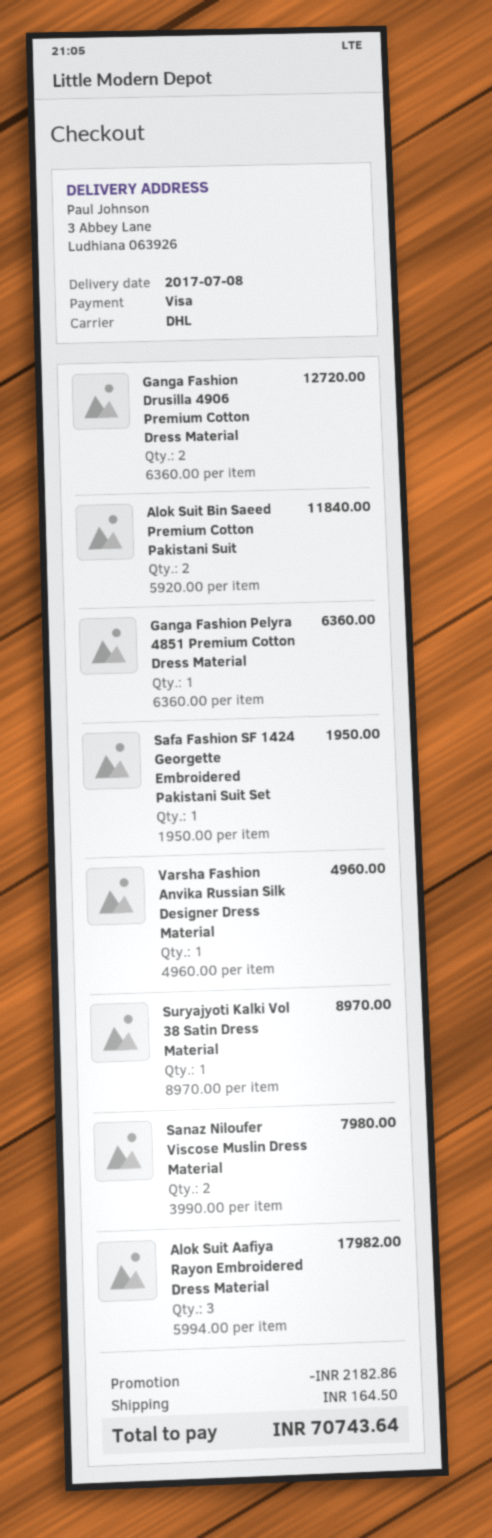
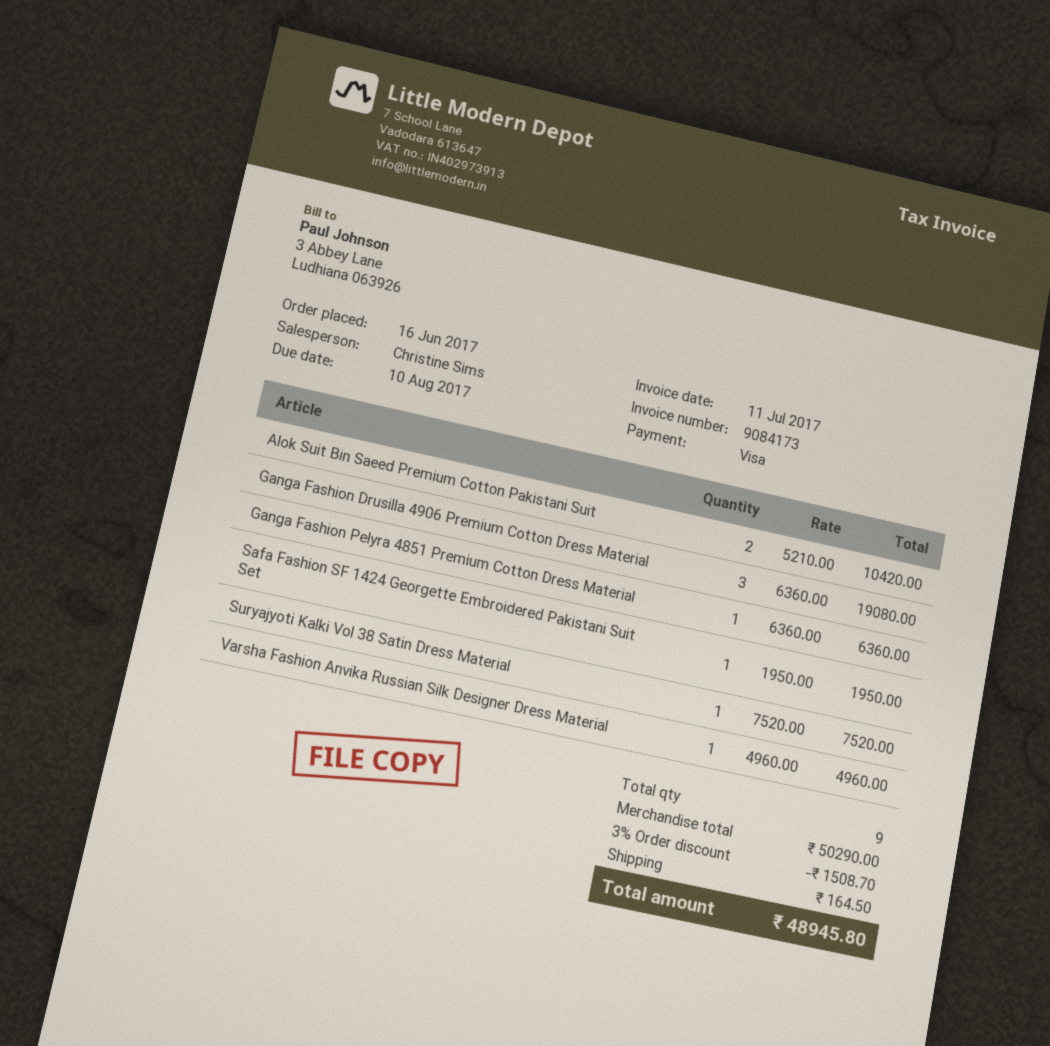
Ganga Fashion Drusilla 4906 Premium Cotton Dress Material: 2 x 6360.00 = 12720.00 -> 3 x 6360.00 = 19080.00
Alok Suit Bin Saeed Premium Cotton Pakistani Suit: 2 x 5920.00 = 11840.00 -> 2 x 5210.00 = 10420.00
Suryajyoti Kalki Vol 38 Satin Dress Material: 1 x 8970.00 = 8970.00 -> 1 x 7520.00 = 7520.00
Sanaz Niloufer Viscose Muslin Dress Material: 2 x 3990.00 = 7980.00 -> none
Alok Suit Aafiya Rayon Embroidered Dress Material: 3 x 5994.00 = 17982.00 -> none
discount: 2182.86 -> 1508.70
total: 70743.64 -> 48945.80

